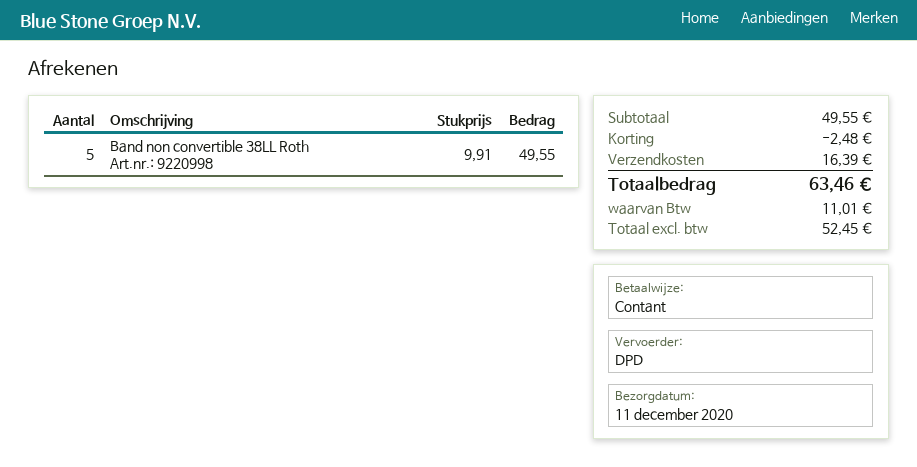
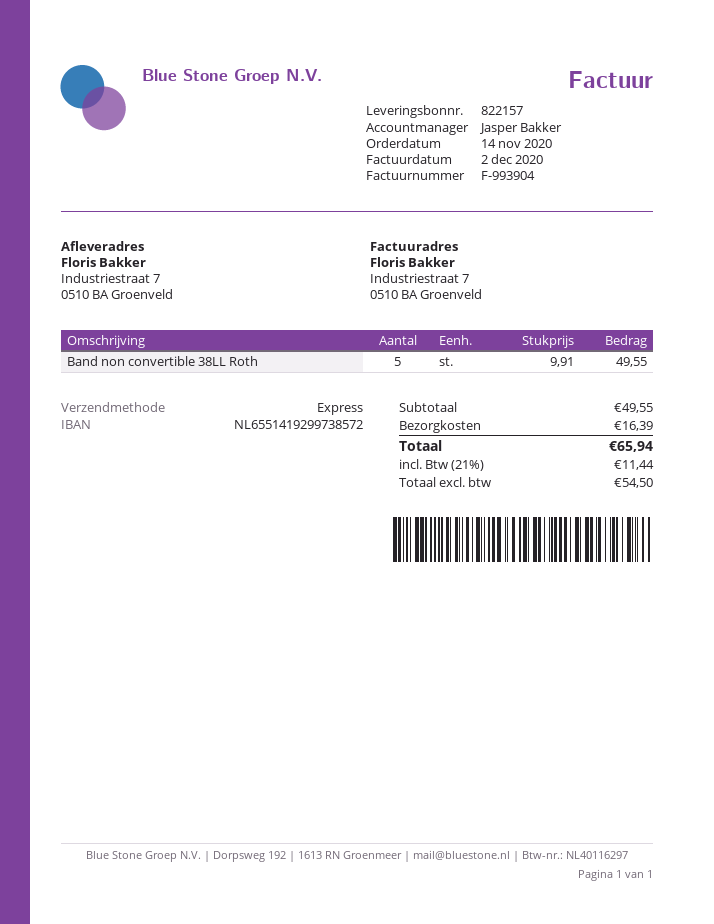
shipping method: DPD -> express
discount: 2.48 -> none
net: 52.45 -> 54.50
tax: 11.01 -> 11.44
total: 63.46 -> 65.94

